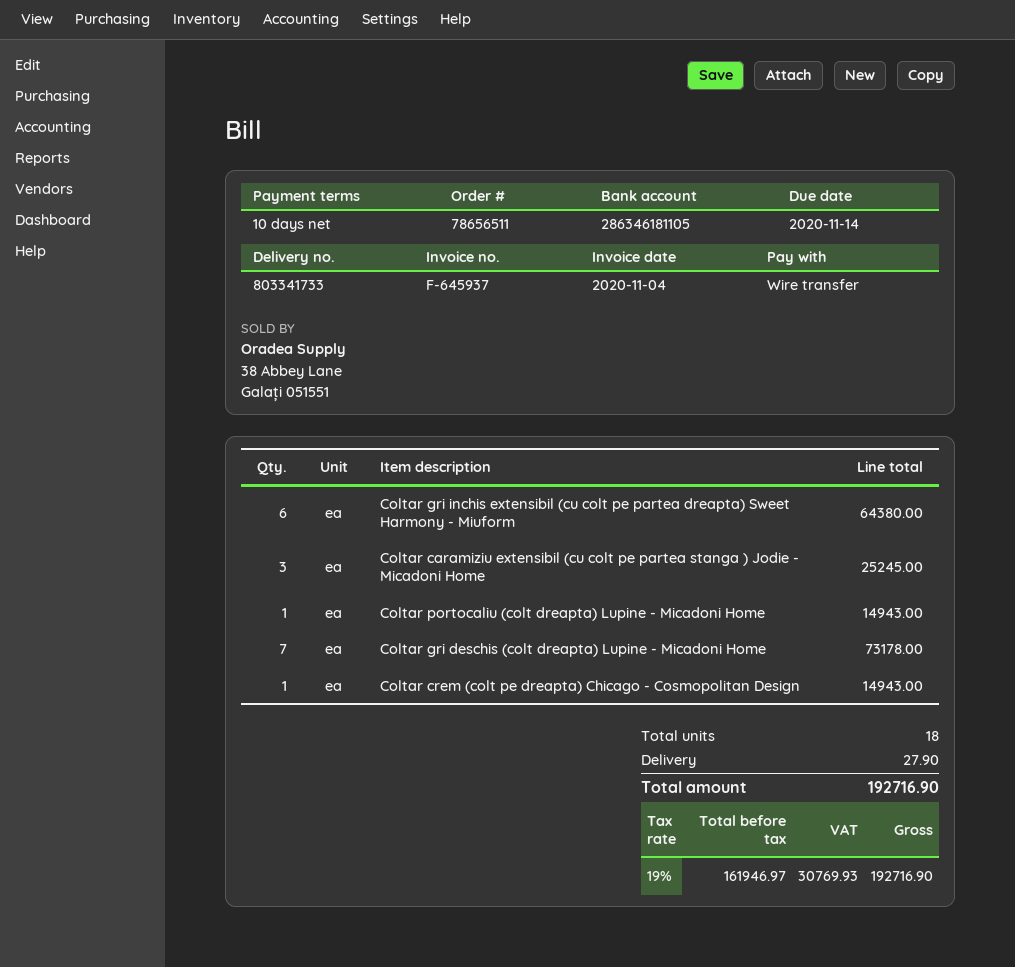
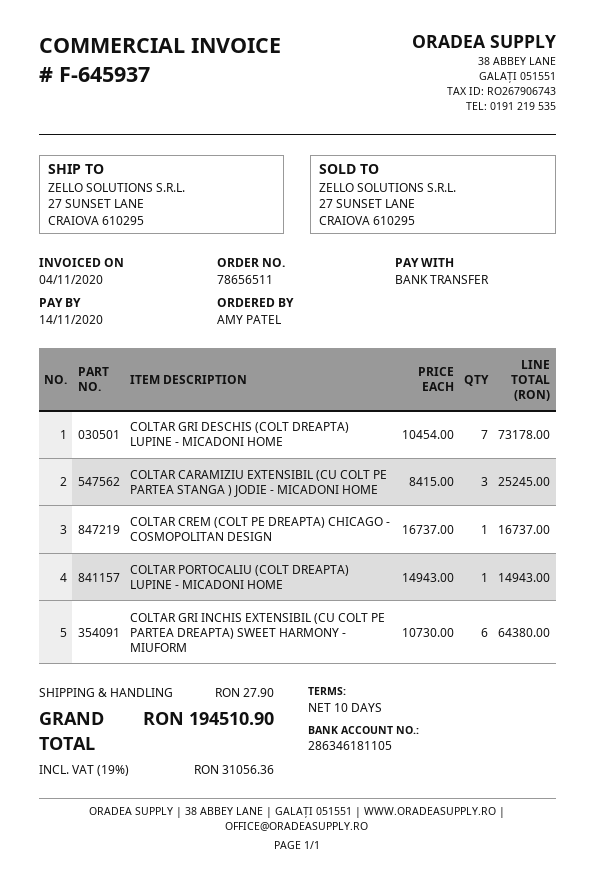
Coltar crem (colt pe dreapta) Chicago - Cosmopolitan Design: 1 for 14943.00 -> 1 for 16737.00
tax: 19% = 30769.93 -> 19% = 31056.36
total: 192716.90 -> 194510.90

